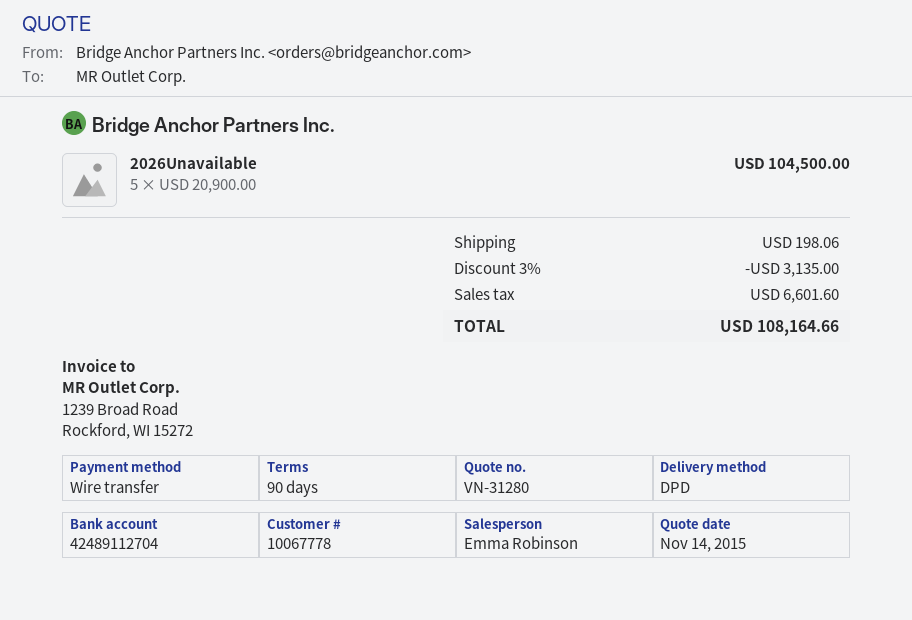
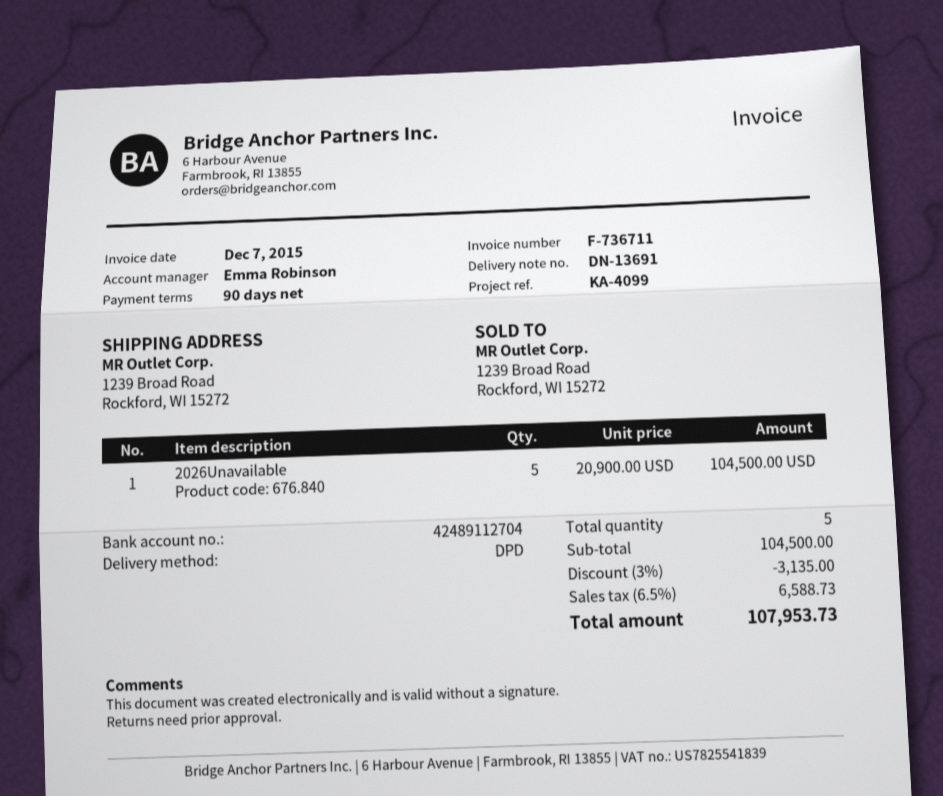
shipping: 198.06 -> none
tax: 6601.60 -> 6588.73
total: 108164.66 -> 107953.73

